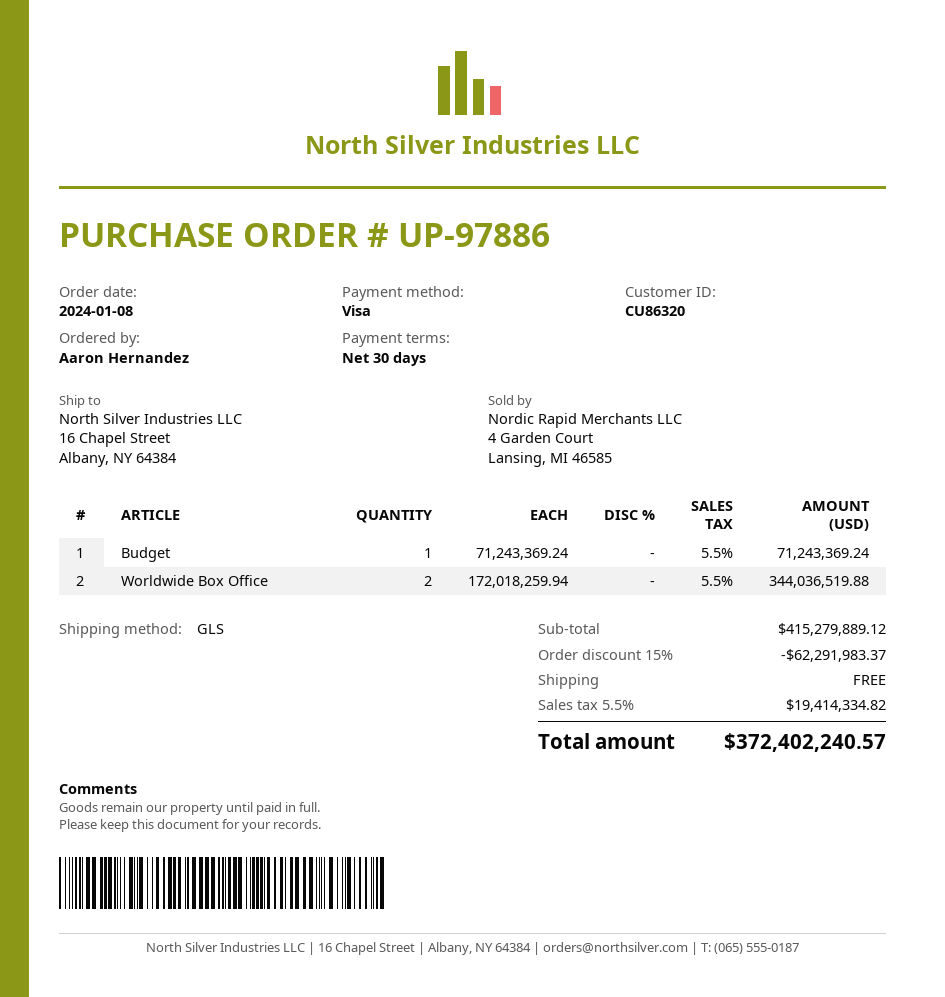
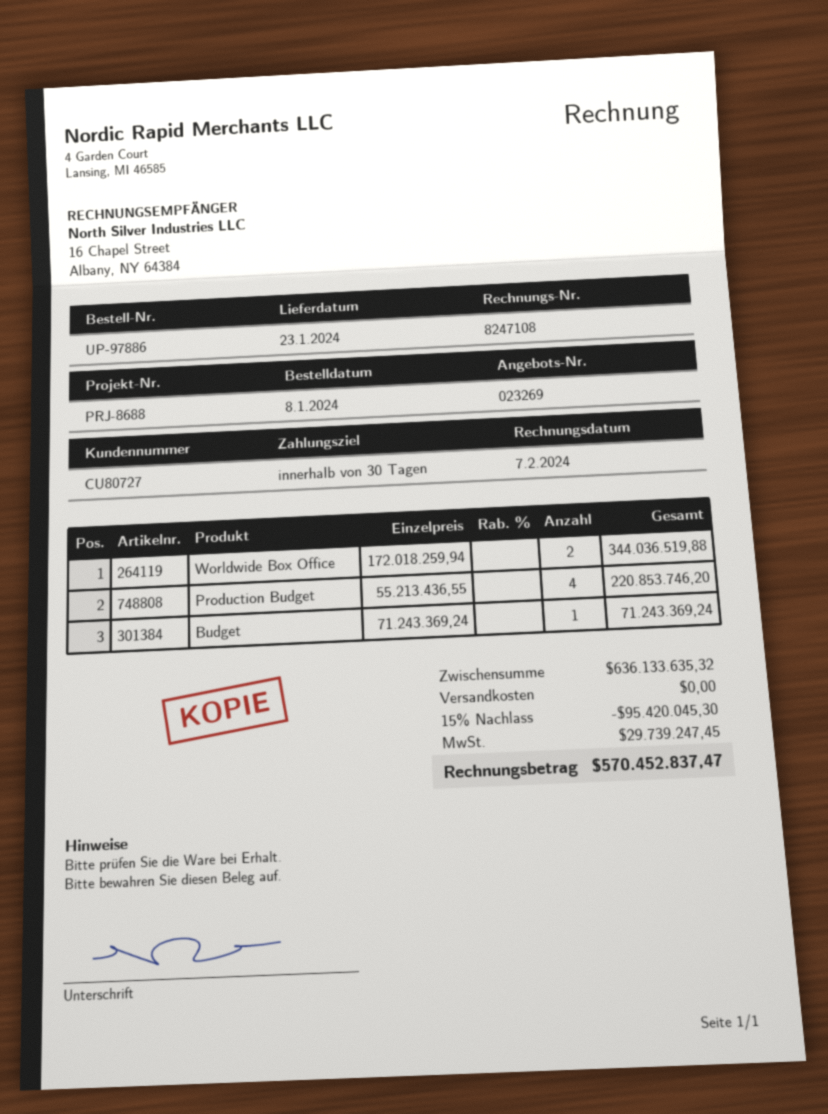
customer number: CU86320 -> CU80727
Production Budget: none -> 4 x 55213436.55 = 220853746.20
subtotal: 415279889.12 -> 636133635.32
discount: 15% = 62291983.37 -> 15% = 95420045.30
tax: 19414334.82 -> 29739247.45
total: 372402240.57 -> 570452837.47

